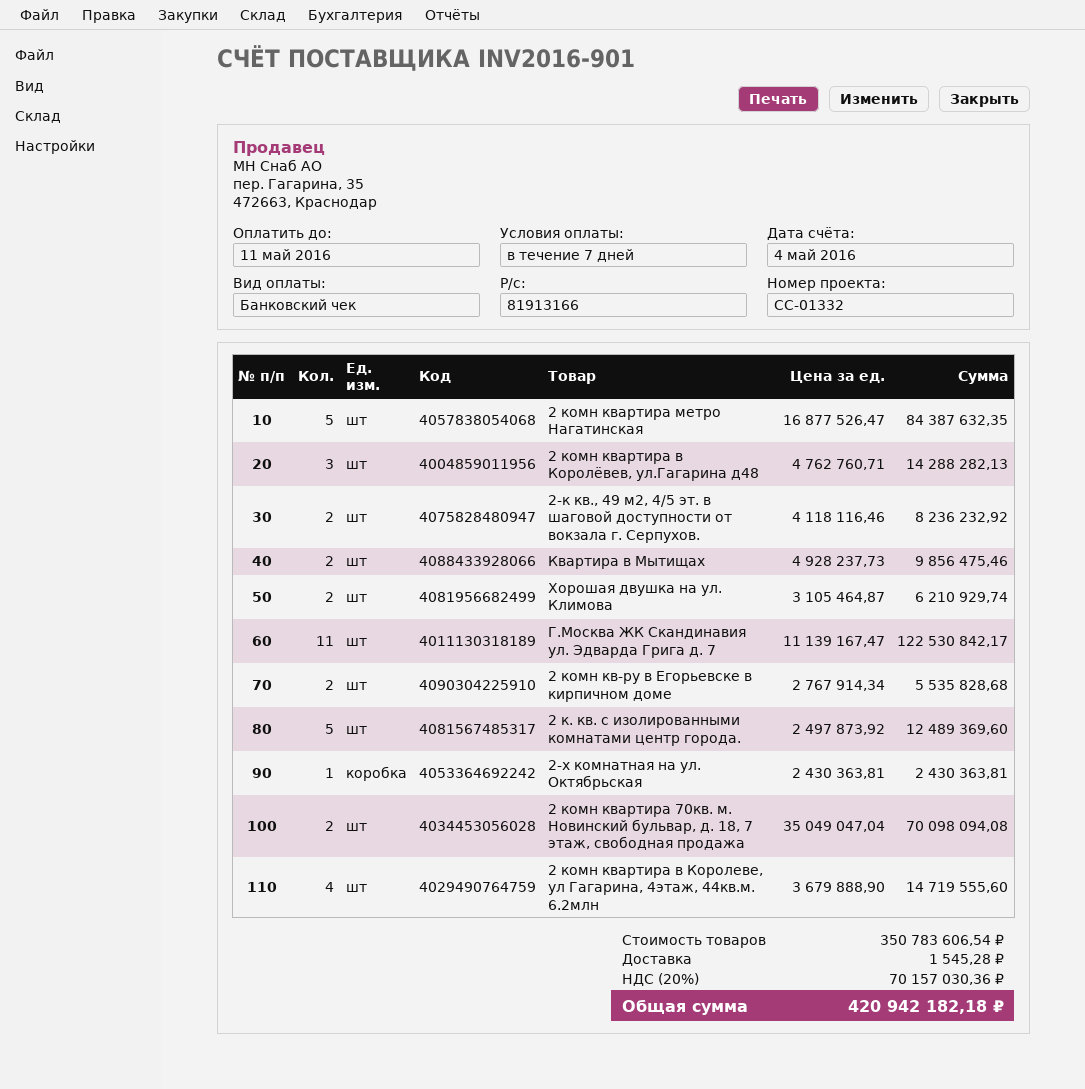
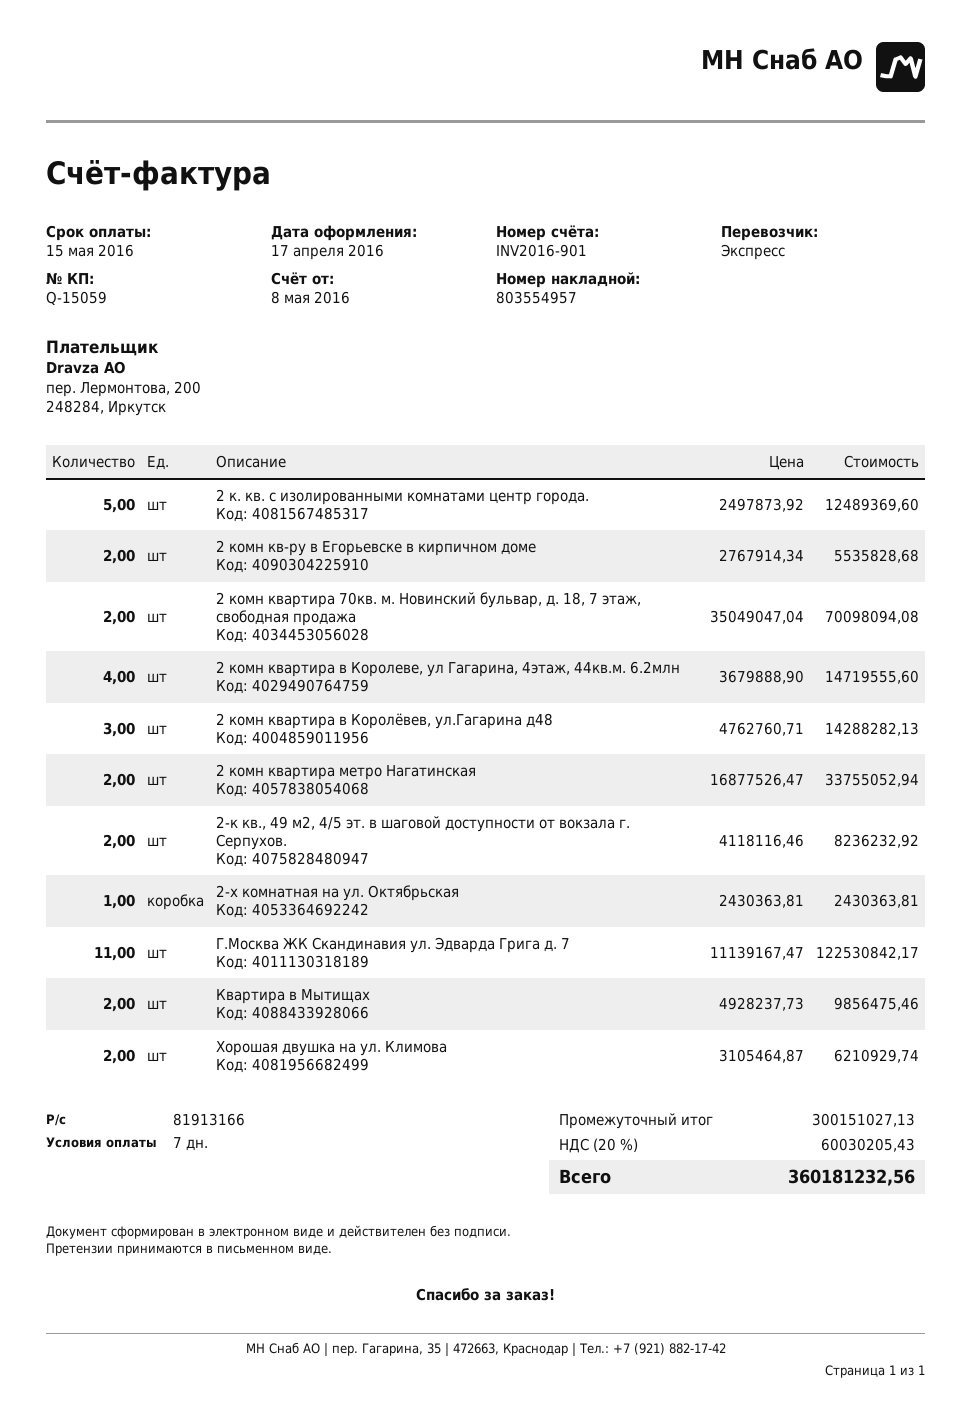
invoice date: 2016-05-04 -> 2016-05-08
due date: 2016-05-11 -> 2016-05-15
2 комн квартира метро Нагатинская: 5 x 16877526.47 = 84387632.35 -> 2 x 16877526.47 = 33755052.94
subtotal: 350783606.54 -> 300151027.13
shipping: 1545.28 -> none
tax: 20% = 70157030.36 -> 20% = 60030205.43
total: 420942182.18 -> 360181232.56

